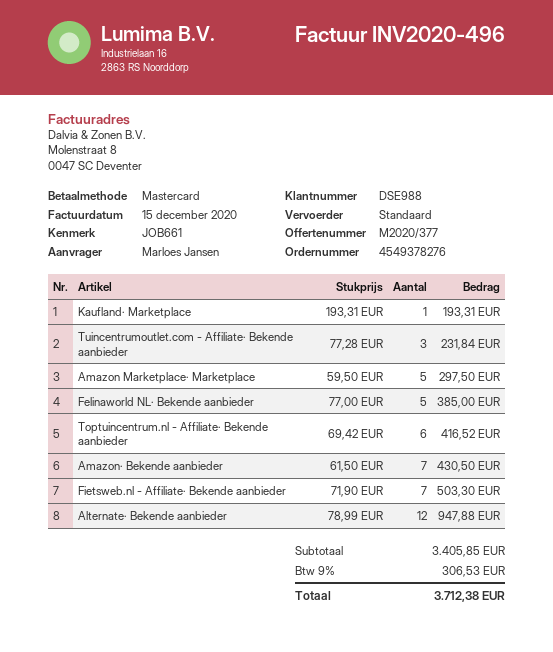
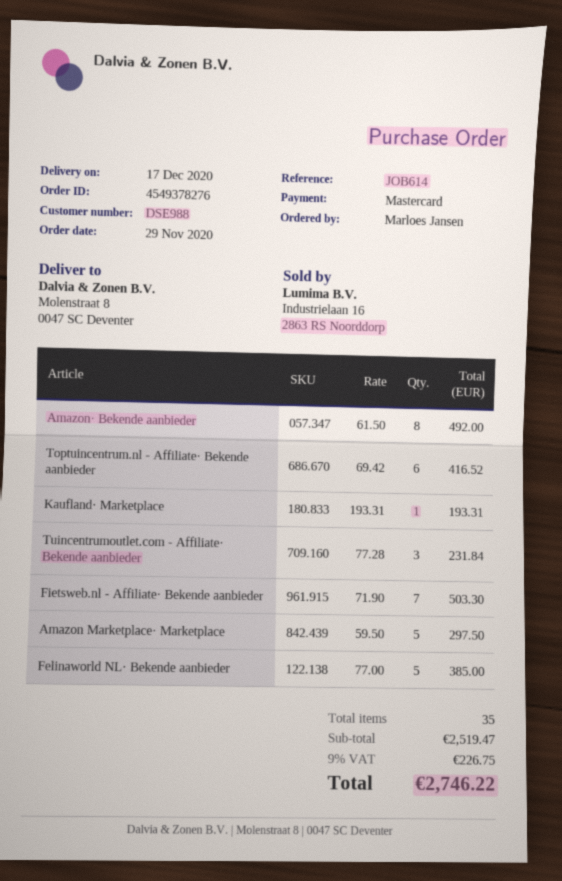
reference: JOB661 -> JOB614
Amazon· Bekende aanbieder: 7 x 61.50 = 430.50 -> 8 x 61.50 = 492.00
Alternate· Bekende aanbieder: 12 x 78.99 = 947.88 -> none
subtotal: 3405.85 -> 2519.47
tax: 9% = 306.53 -> 9% = 226.75
total: 3712.38 -> 2746.22

